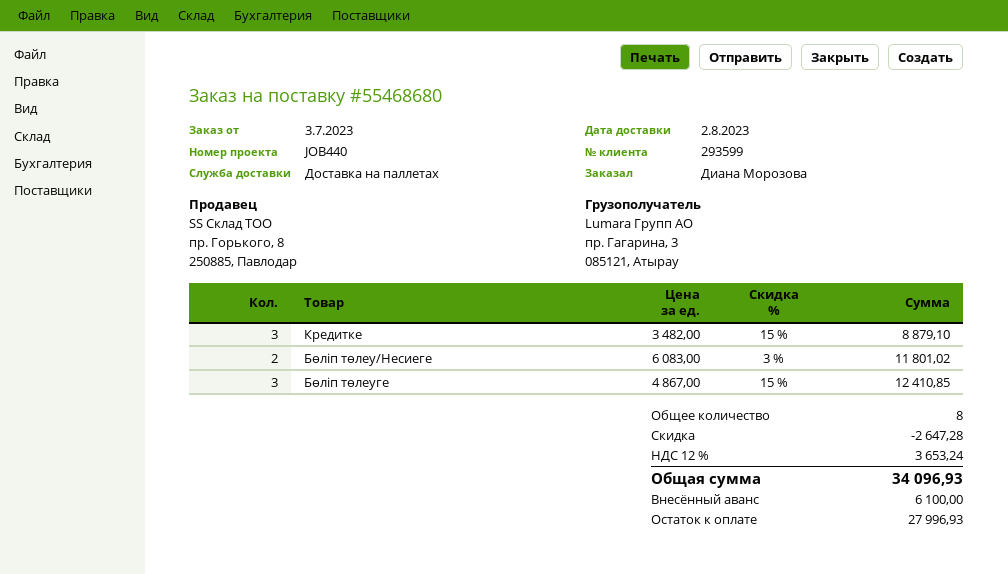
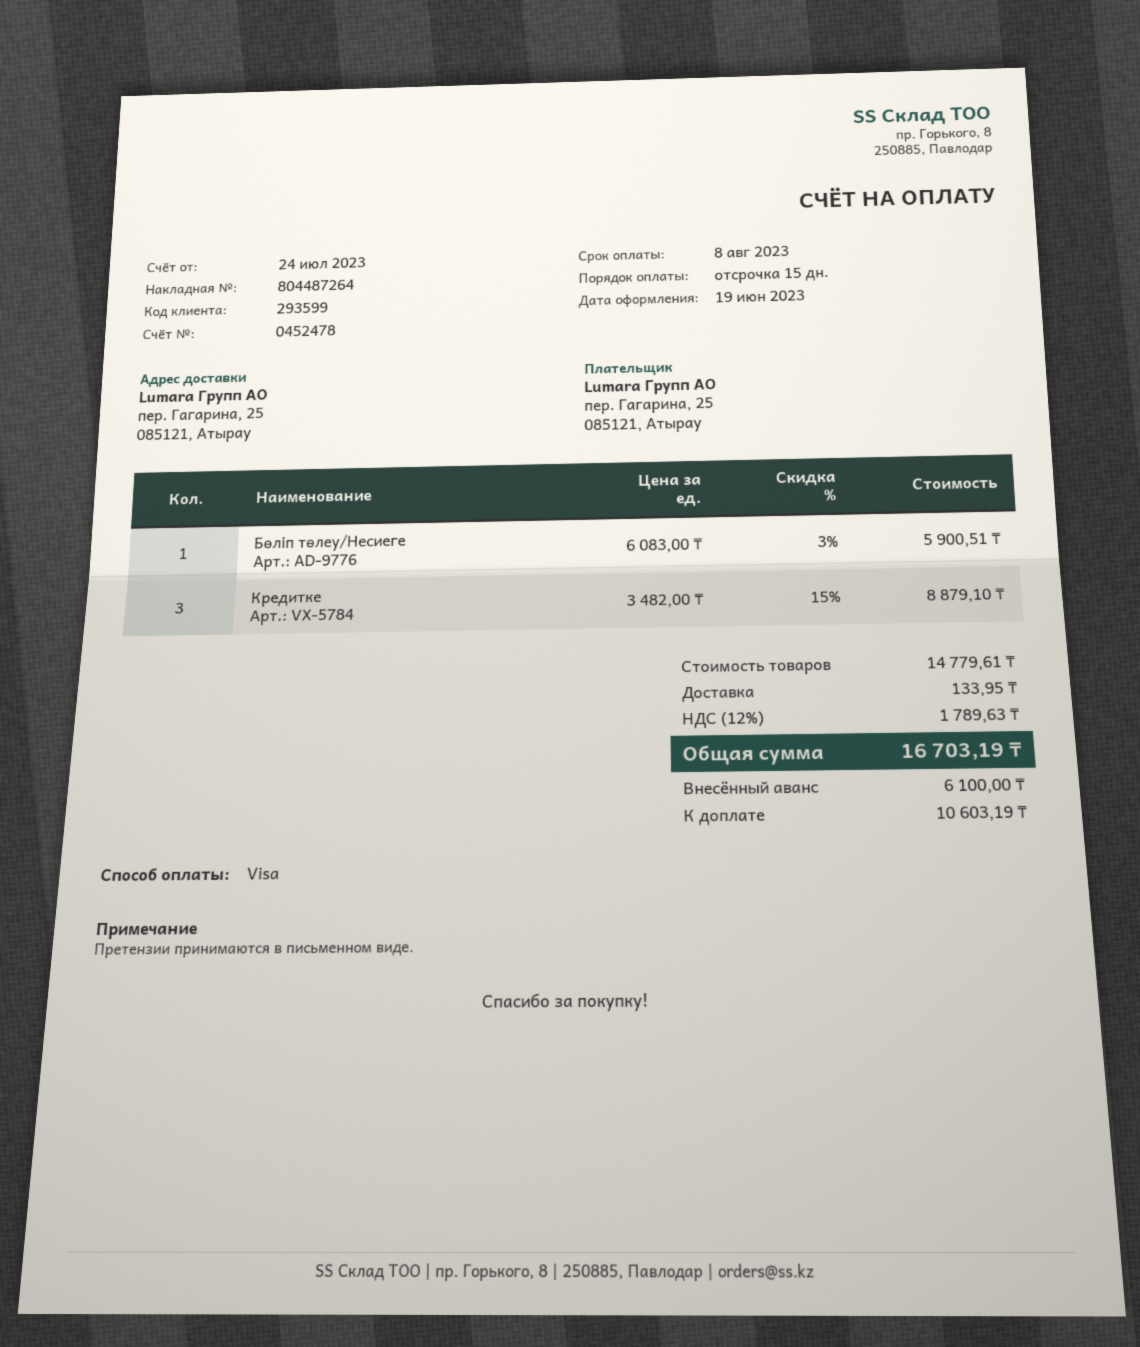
order date: 2023-07-03 -> 2023-06-19
ship to: пр. Гагарина, 3, 085121, Атырау -> пер. Гагарина, 25, 085121, Атырау
Бөліп төлеу/Несиеге: 2 x 6083.00 - 3% = 11801.02 -> 1 x 6083.00 - 3% = 5900.51
Бөліп төлеуге: 3 x 4867.00 - 15% = 12410.85 -> none
discount: 2647.28 -> none
shipping: none -> 133.95
tax: 12% = 3653.24 -> 12% = 1789.63
total: 34096.93 -> 16703.19
balance: 27996.93 -> 10603.19

